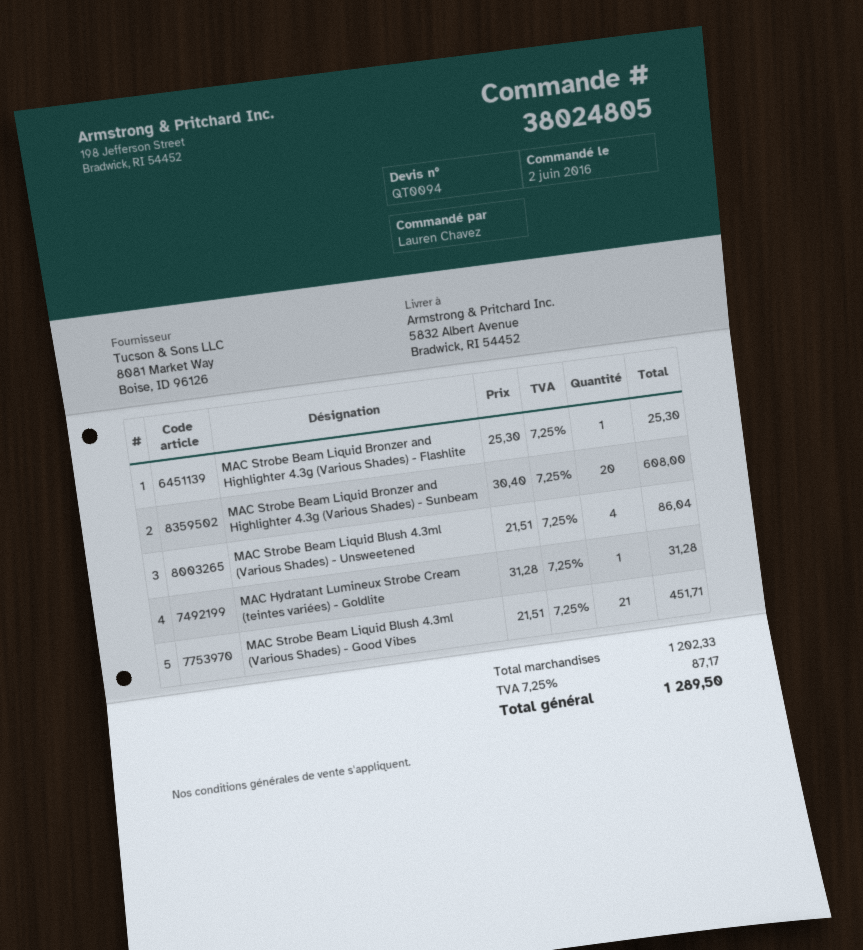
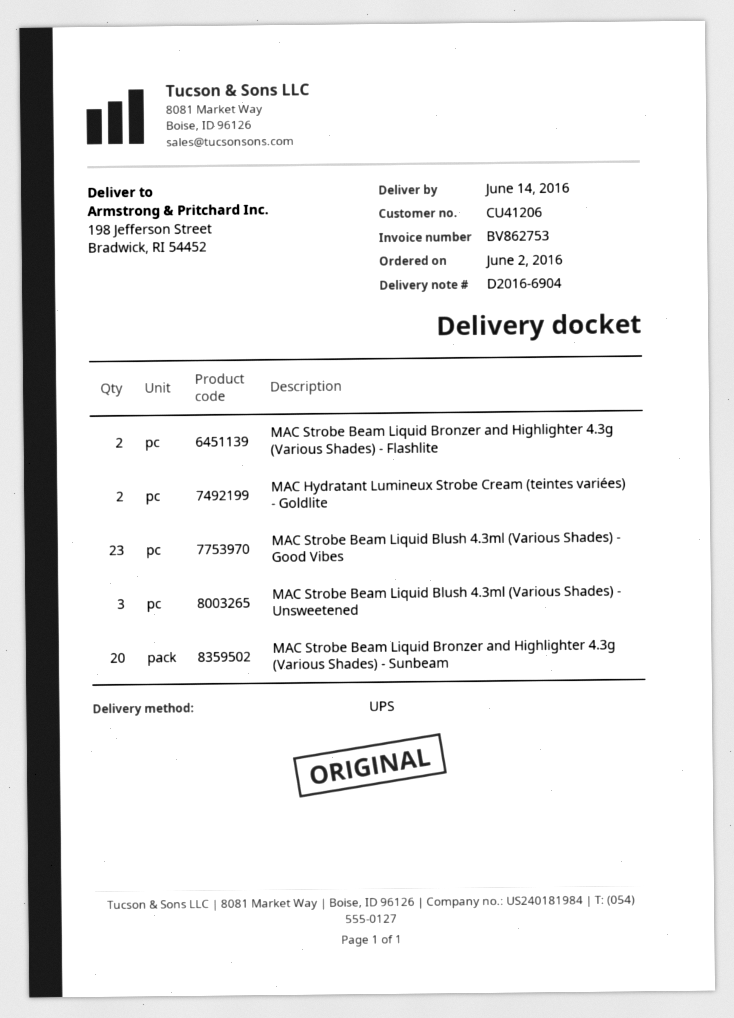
ship to: 5832 Albert Avenue, Bradwick, RI 54452 -> 198 Jefferson Street, Bradwick, RI 54452
MAC Strobe Beam Liquid Bronzer and Highlighter 4.3g (Various Shades) - Flashlite: 1 -> 2
MAC Strobe Beam Liquid Blush 4.3ml (Various Shades) - Unsweetened: 4 -> 3
MAC Hydratant Lumineux Strobe Cream (teintes variées) - Goldlite: 1 -> 2
MAC Strobe Beam Liquid Blush 4.3ml (Various Shades) - Good Vibes: 21 -> 23

